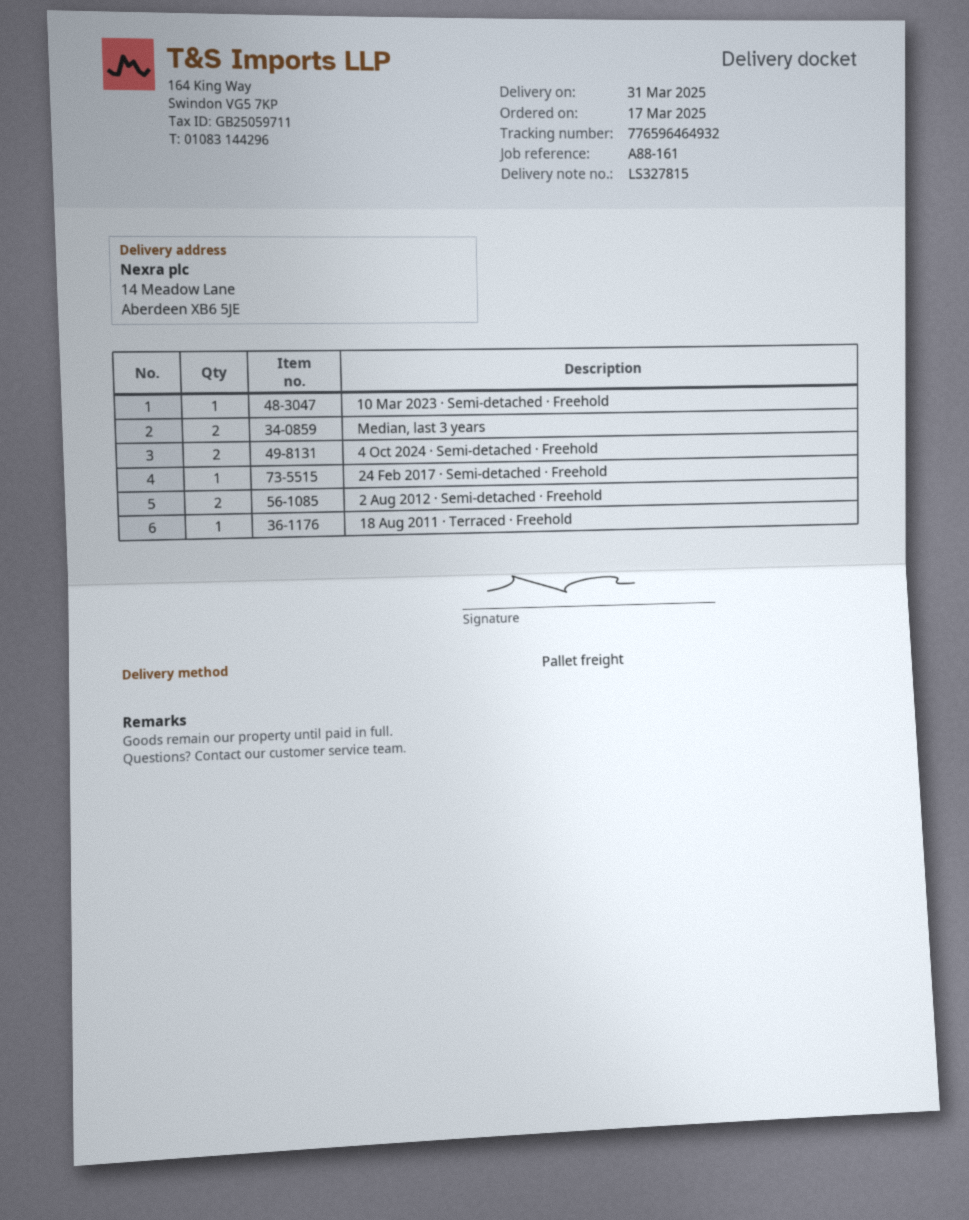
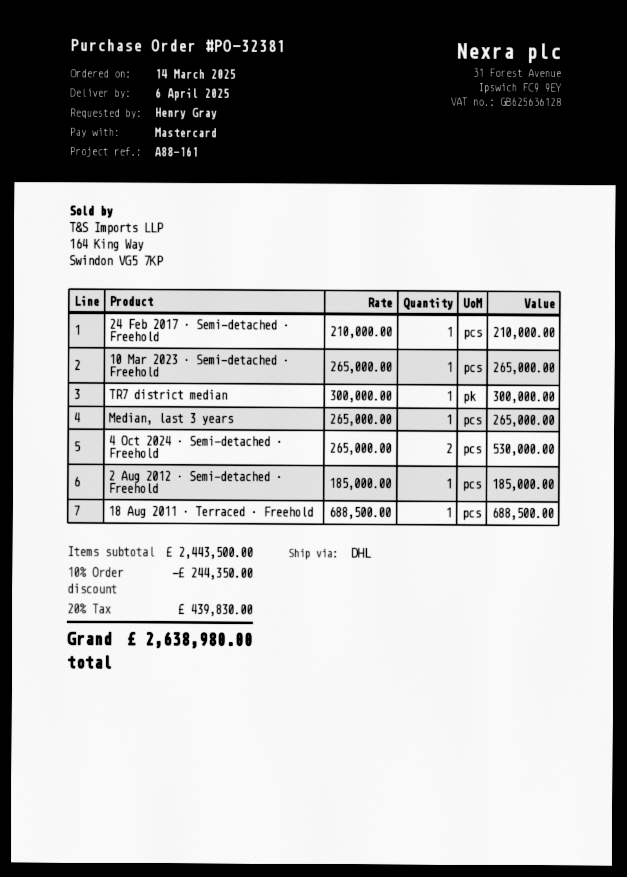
order date: 2025-03-17 -> 2025-03-14
delivery date: 2025-03-31 -> 2025-04-06
shipping method: pallet freight -> DHL
Median, last 3 years: 2 -> 1
2 Aug 2012 · Semi-detached · Freehold: 2 -> 1
TR7 district median: none -> 1

